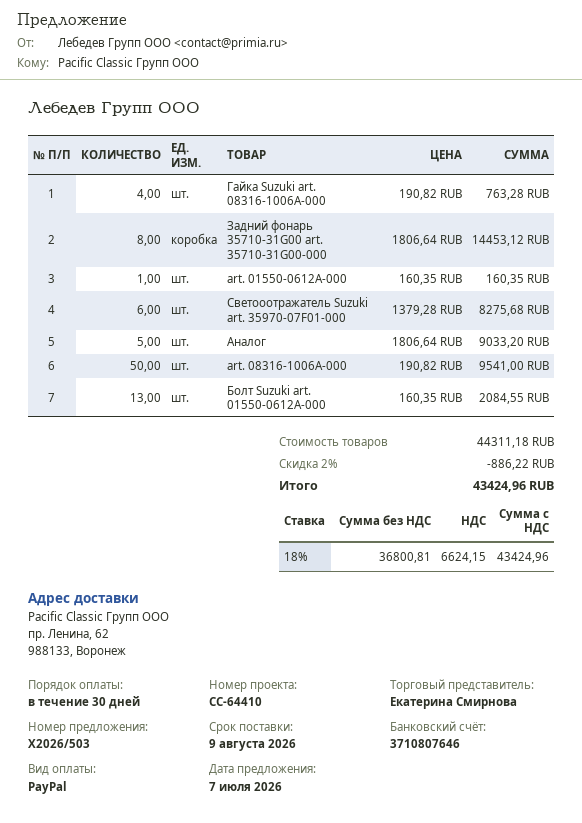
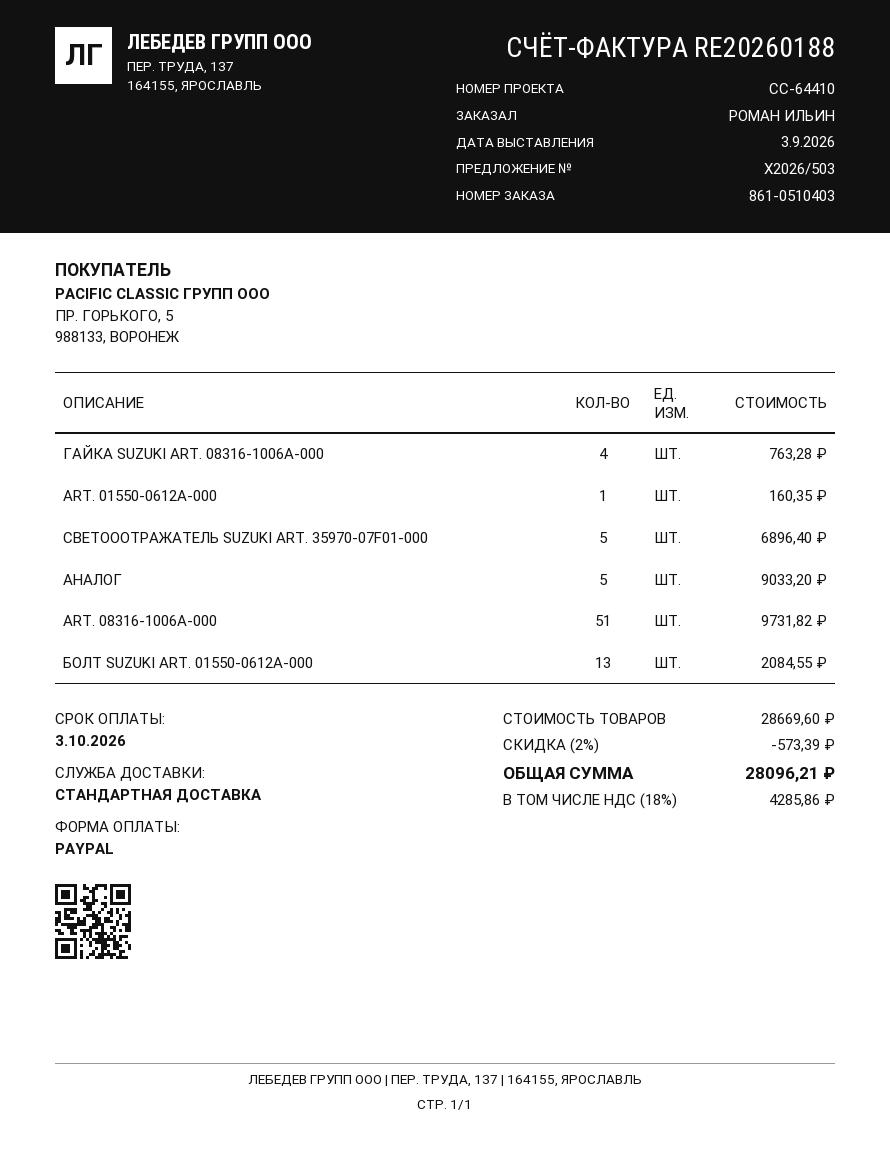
Задний фонарь 35710-31G00 art. 35710-31G00-000: 8 for 14453.12 -> none
Светооотражатель Suzuki art. 35970-07F01-000: 6 for 8275.68 -> 5 for 6896.40
art. 08316-1006A-000: 50 for 9541.00 -> 51 for 9731.82
subtotal: 44311.18 -> 28669.60
discount: 2% = 886.22 -> 2% = 573.39
tax: 18% = 6624.15 -> 18% = 4285.86
total: 43424.96 -> 28096.21

